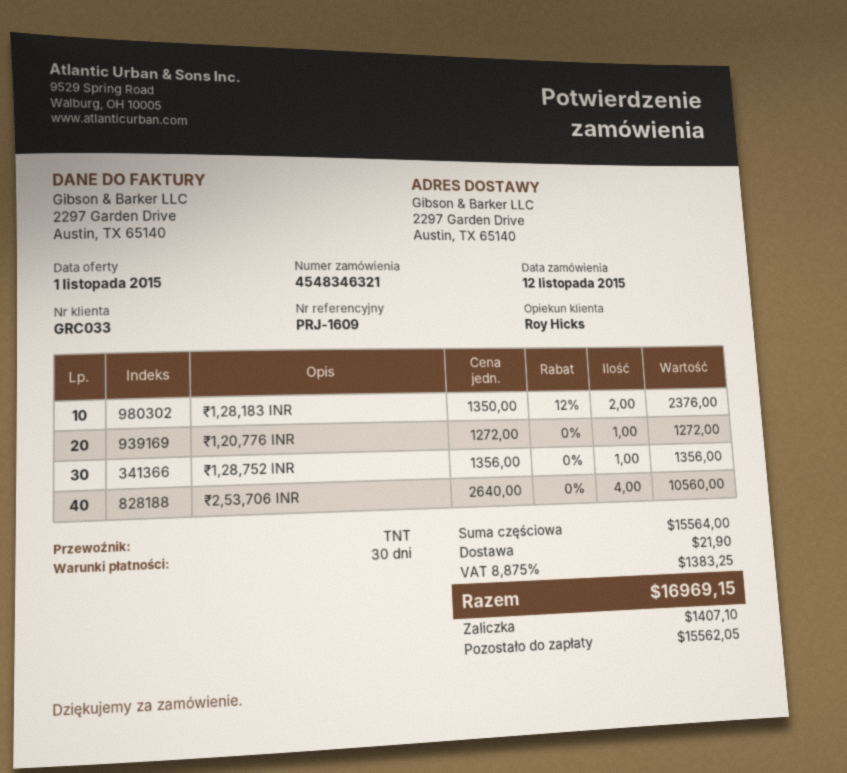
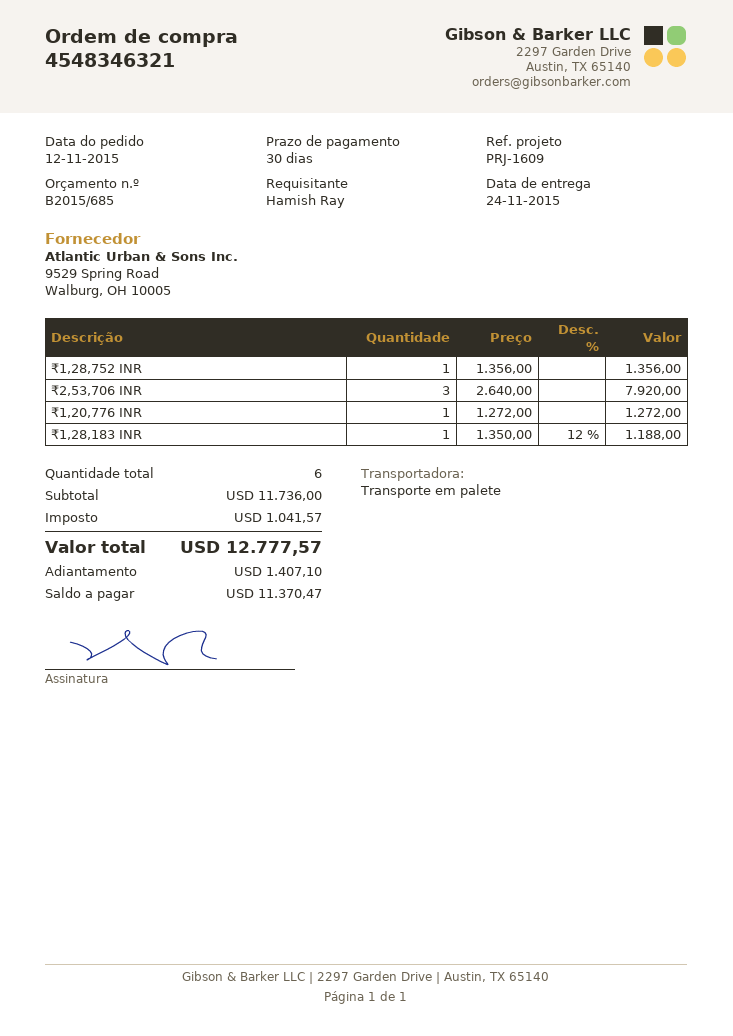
shipping method: TNT -> pallet freight
₹1,28,183 INR: 2 x 1350.00 - 12% = 2376.00 -> 1 x 1350.00 - 12% = 1188.00
₹2,53,706 INR: 4 x 2640.00 = 10560.00 -> 3 x 2640.00 = 7920.00
subtotal: 15564.00 -> 11736.00
shipping: 21.90 -> none
tax: 1383.25 -> 1041.57
total: 16969.15 -> 12777.57
balance: 15562.05 -> 11370.47

